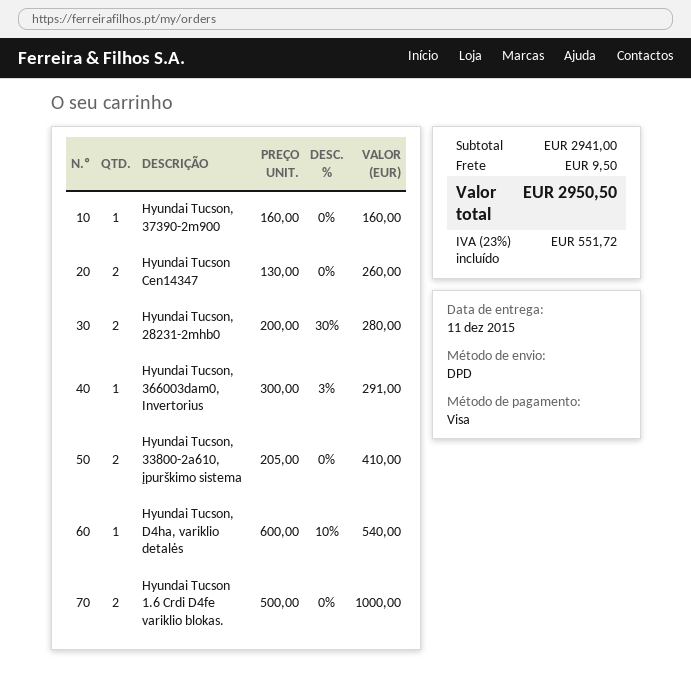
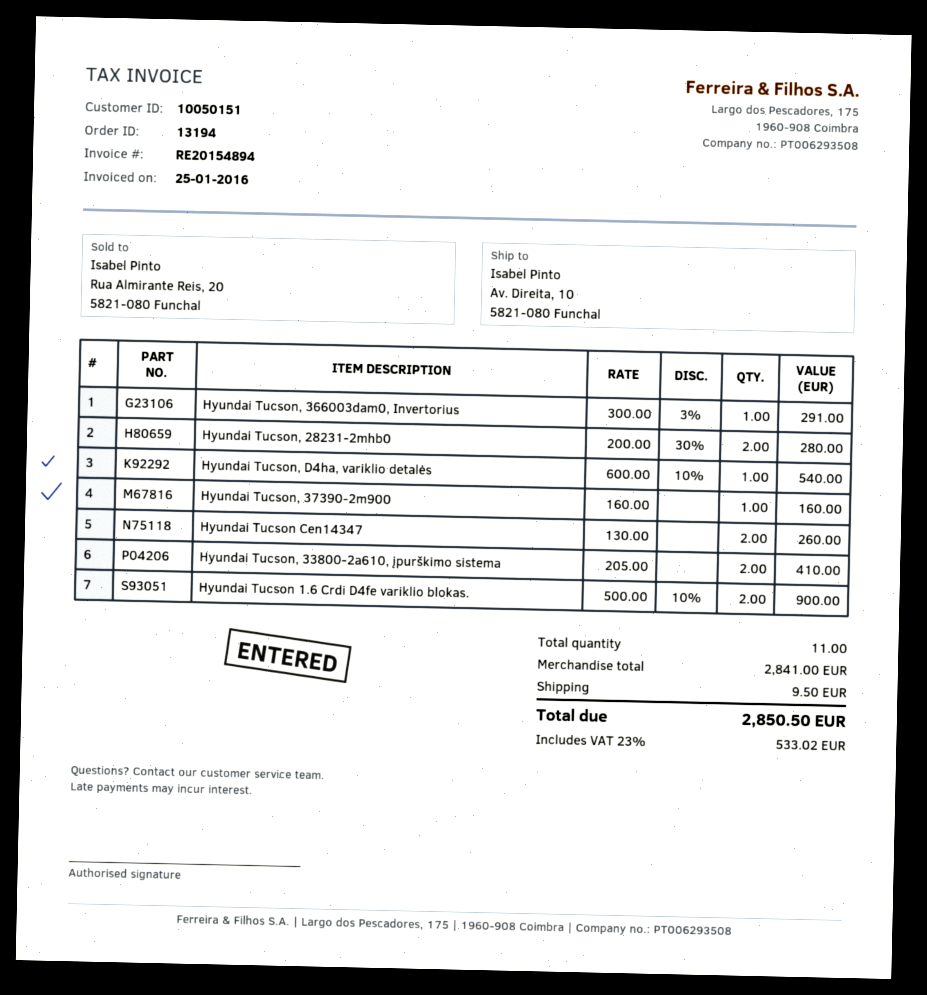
Hyundai Tucson 1.6 Crdi D4fe variklio blokas.: 2 x 500.00 = 1000.00 -> 2 x 500.00 - 10% = 900.00
subtotal: 2941.00 -> 2841.00
tax: 23% = 551.72 -> 23% = 533.02
total: 2950.50 -> 2850.50

